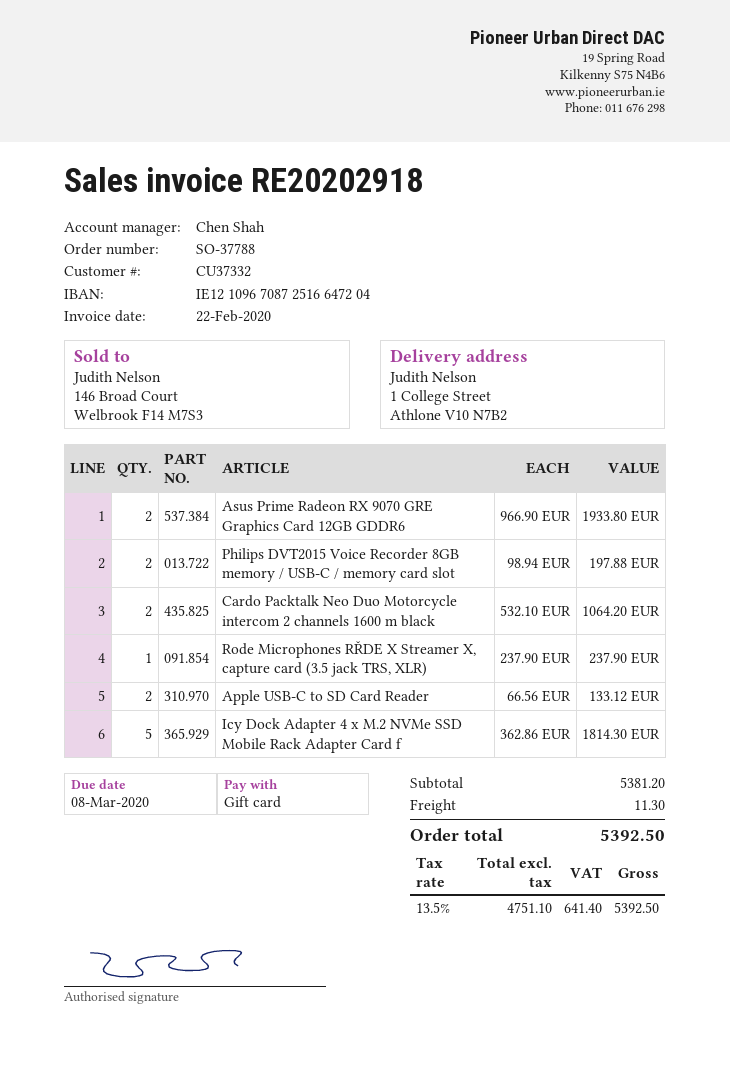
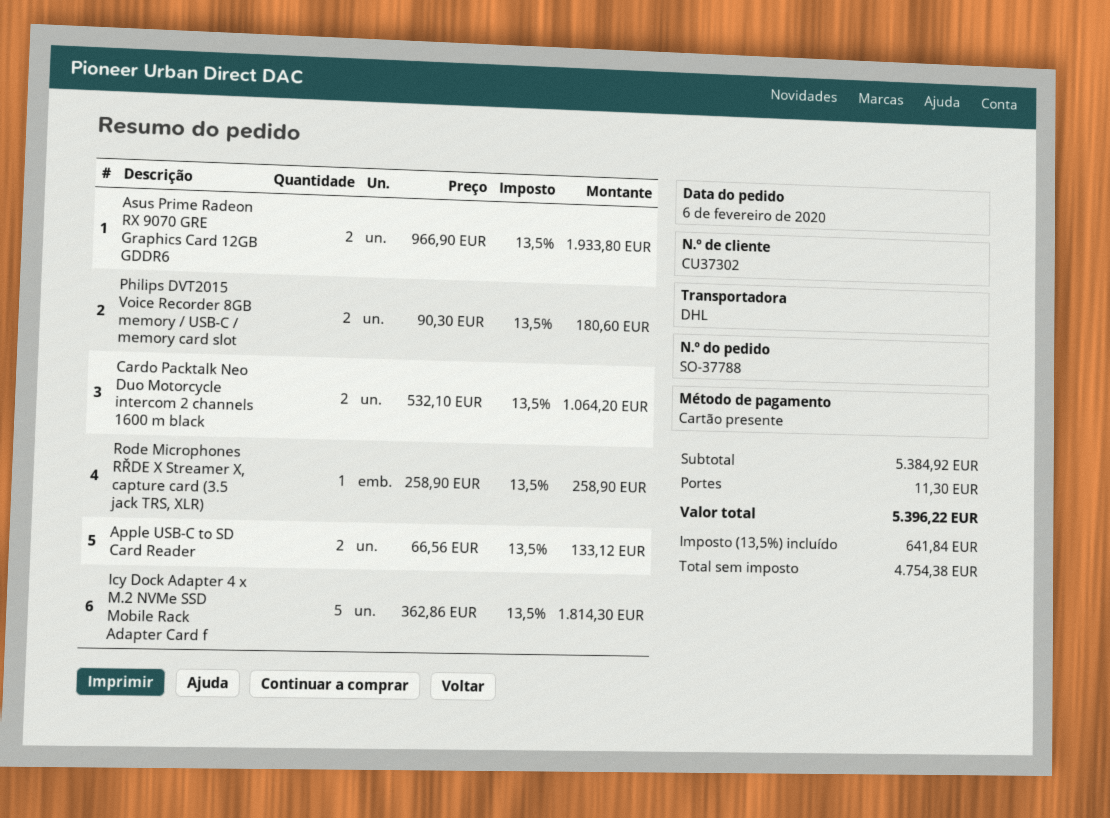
customer number: CU37332 -> CU37302
Philips DVT2015 Voice Recorder 8GB memory / USB-C / memory card slot: 2 x 98.94 = 197.88 -> 2 x 90.30 = 180.60
Rode Microphones RŘDE X Streamer X, capture card (3.5 jack TRS, XLR): 1 x 237.90 = 237.90 -> 1 x 258.90 = 258.90
subtotal: 5381.20 -> 5384.92
net: 4751.10 -> 4754.38
tax: 13.5% = 641.40 -> 13.5% = 641.84
total: 5392.50 -> 5396.22

